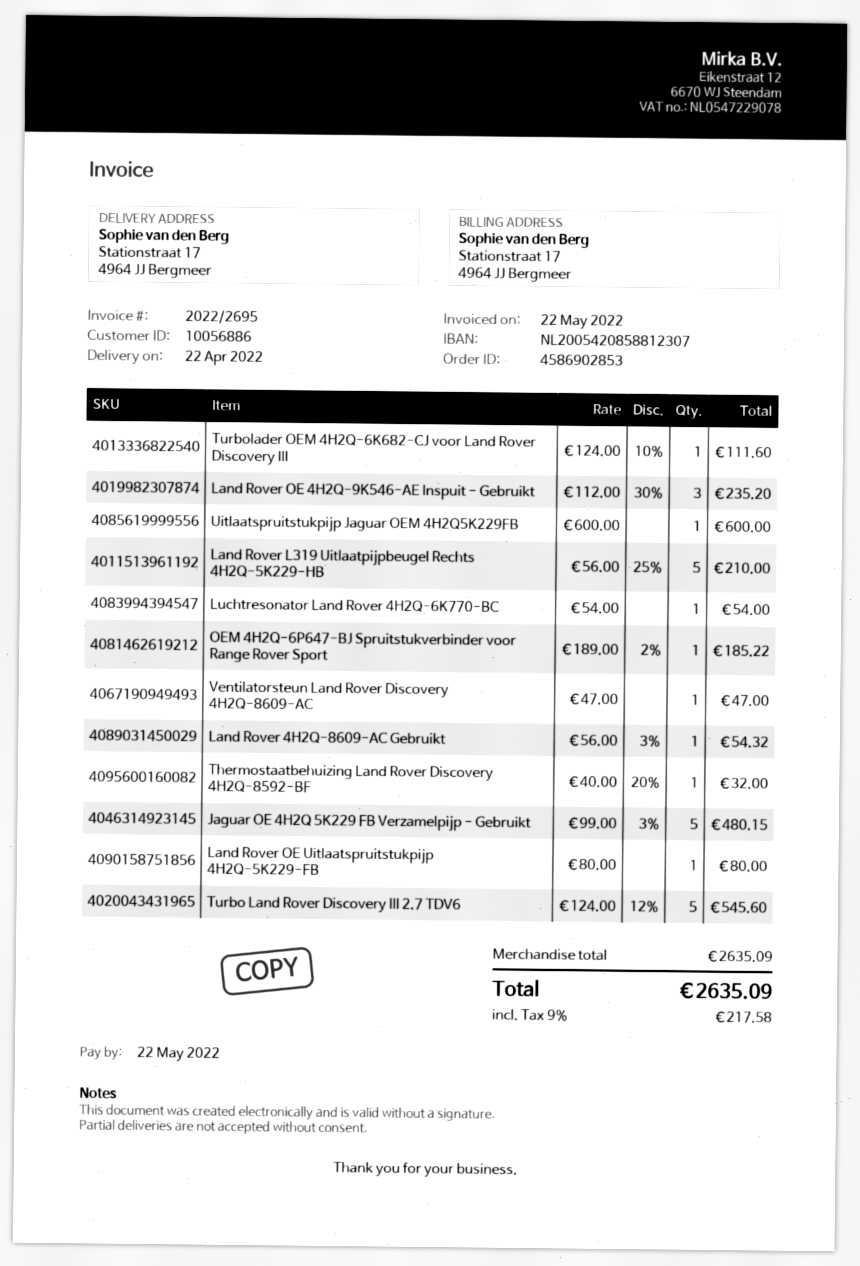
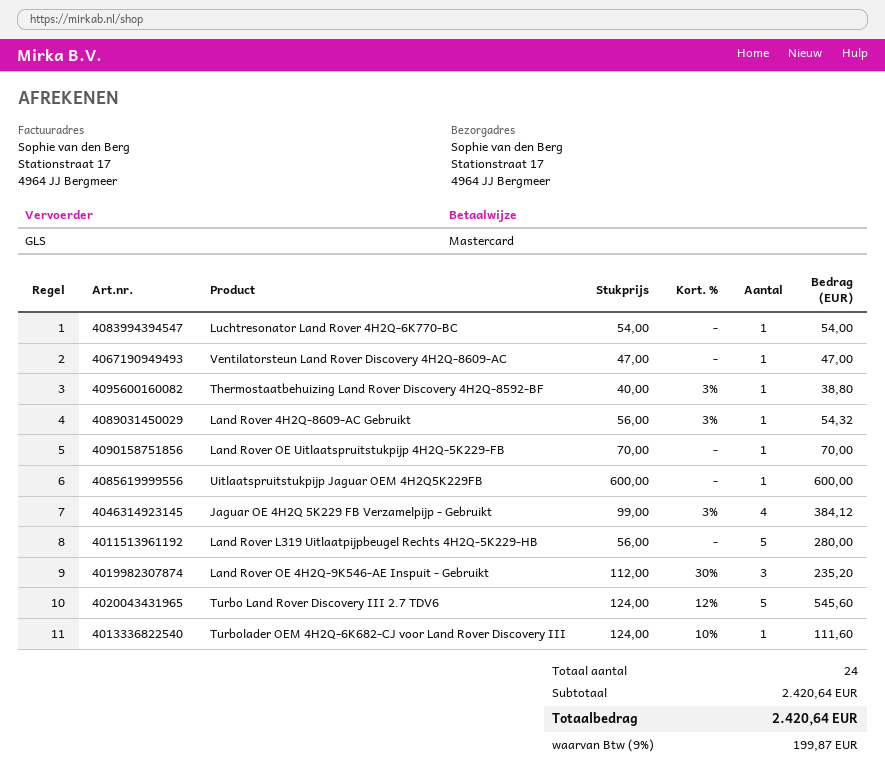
Land Rover L319 Uitlaatpijpbeugel Rechts 4H2Q-5K229-HB: 5 x 56.00 - 25% = 210.00 -> 5 x 56.00 = 280.00
OEM 4H2Q-6P647-BJ Spruitstukverbinder voor Range Rover Sport: 1 x 189.00 - 2% = 185.22 -> none
Thermostaatbehuizing Land Rover Discovery 4H2Q-8592-BF: 1 x 40.00 - 20% = 32.00 -> 1 x 40.00 - 3% = 38.80
Jaguar OE 4H2Q 5K229 FB Verzamelpijp - Gebruikt: 5 x 99.00 - 3% = 480.15 -> 4 x 99.00 - 3% = 384.12
Land Rover OE Uitlaatspruitstukpijp 4H2Q-5K229-FB: 1 x 80.00 = 80.00 -> 1 x 70.00 = 70.00
subtotal: 2635.09 -> 2420.64
tax: 9% = 217.58 -> 9% = 199.87
total: 2635.09 -> 2420.64

